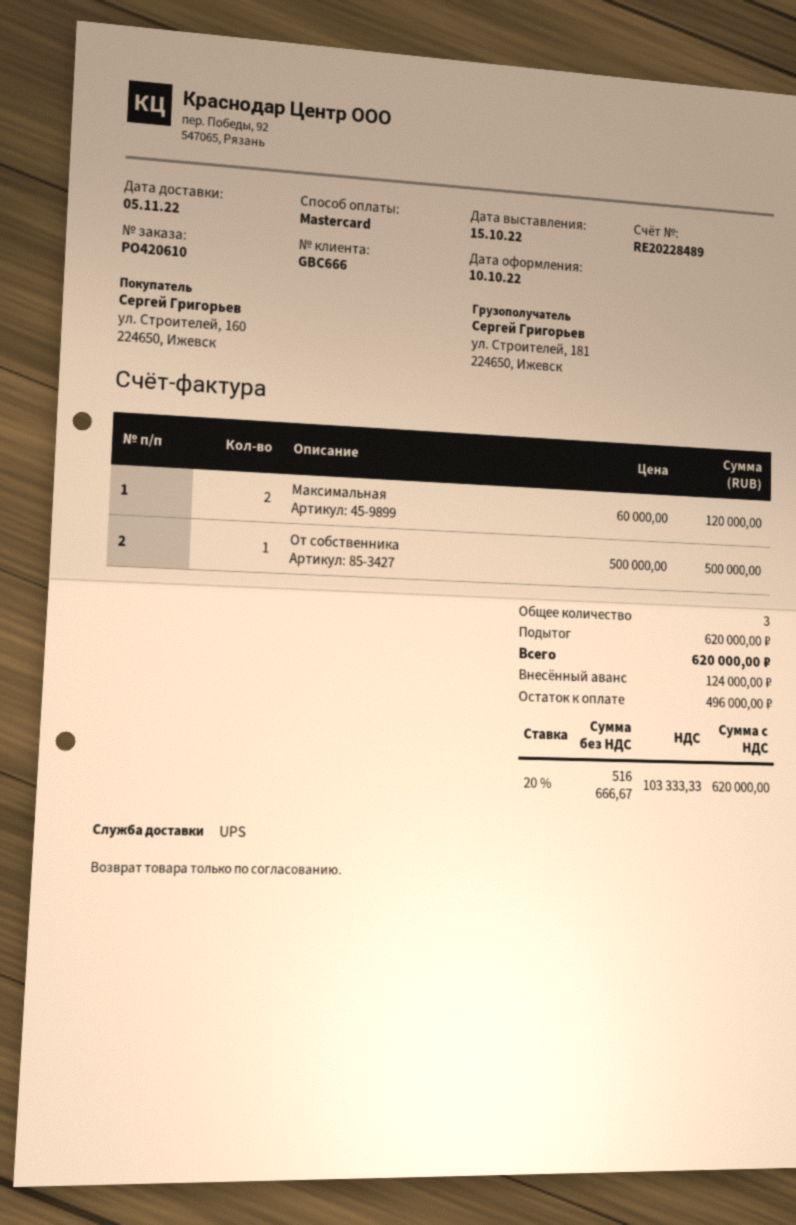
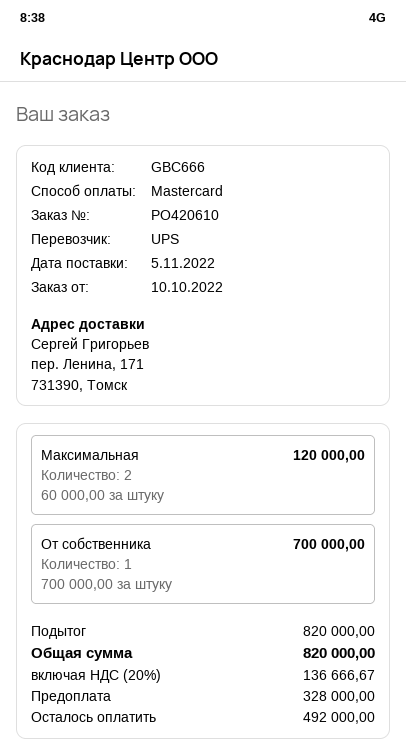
ship to: ул. Строителей, 181, 224650, Ижевск -> пер. Ленина, 171, 731390, Томск
От собственника: 1 x 500000.00 = 500000.00 -> 1 x 700000.00 = 700000.00
subtotal: 620000.00 -> 820000.00
tax: 20% = 103333.33 -> 20% = 136666.67
total: 620000.00 -> 820000.00
deposit: 124000.00 -> 328000.00
balance: 496000.00 -> 492000.00

